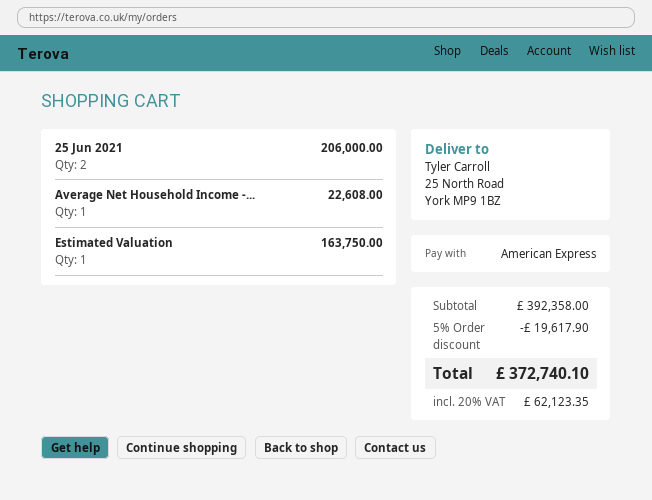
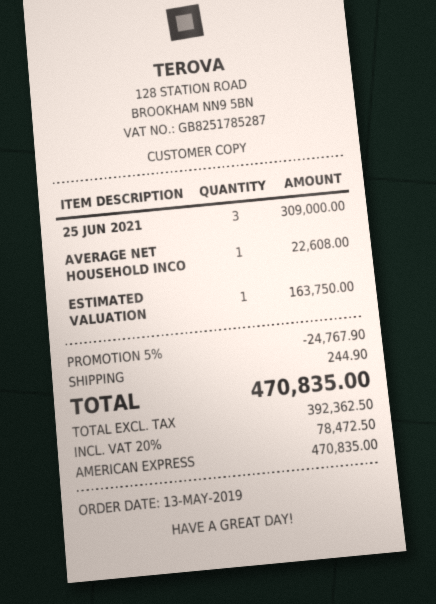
25 Jun 2021: 2 for 206000.00 -> 3 for 309000.00
discount: 5% = 19617.90 -> 5% = 24767.90
shipping: none -> 244.90
tax: 20% = 62123.35 -> 20% = 78472.50
total: 372740.10 -> 470835.00

